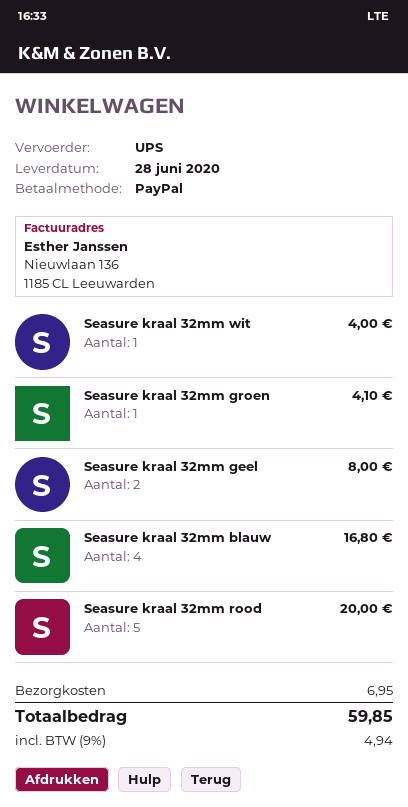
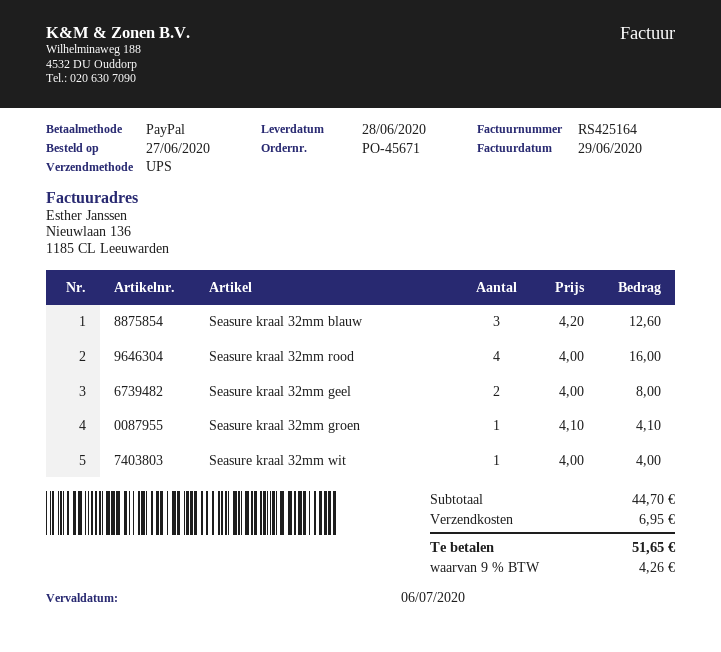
Seasure kraal 32mm blauw: 4 for 16.80 -> 3 for 12.60
Seasure kraal 32mm rood: 5 for 20.00 -> 4 for 16.00
tax: 9% = 4.94 -> 9% = 4.26
total: 59.85 -> 51.65

